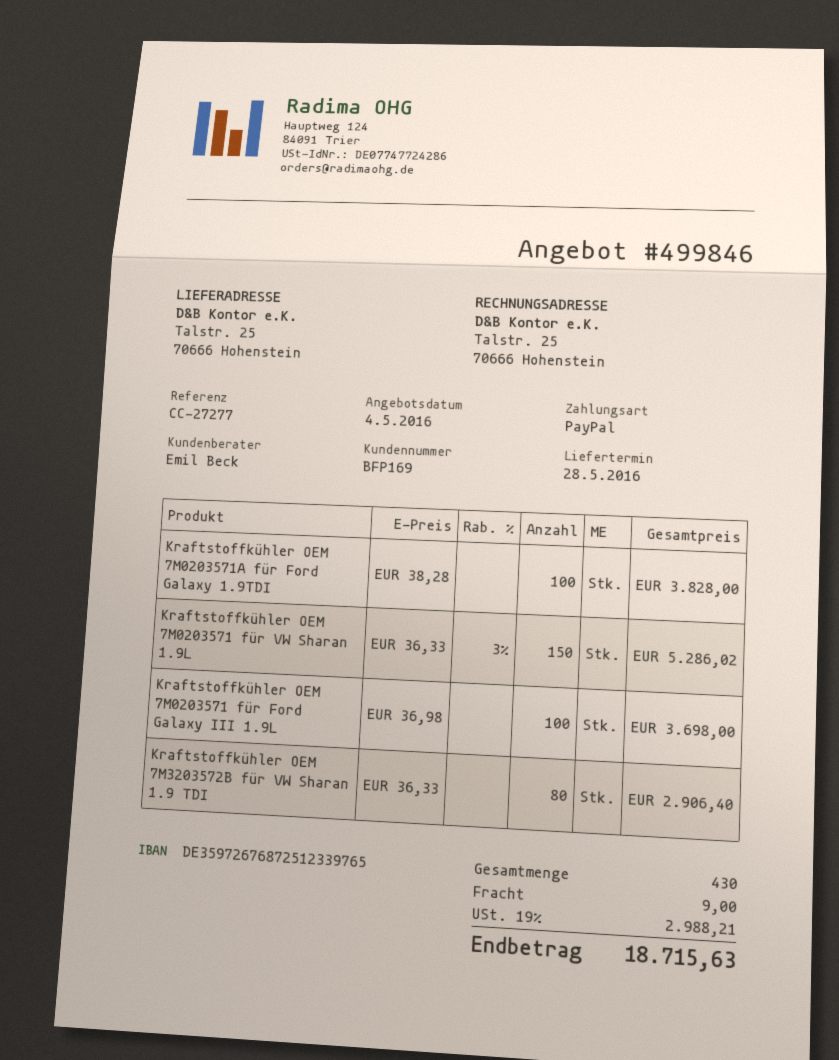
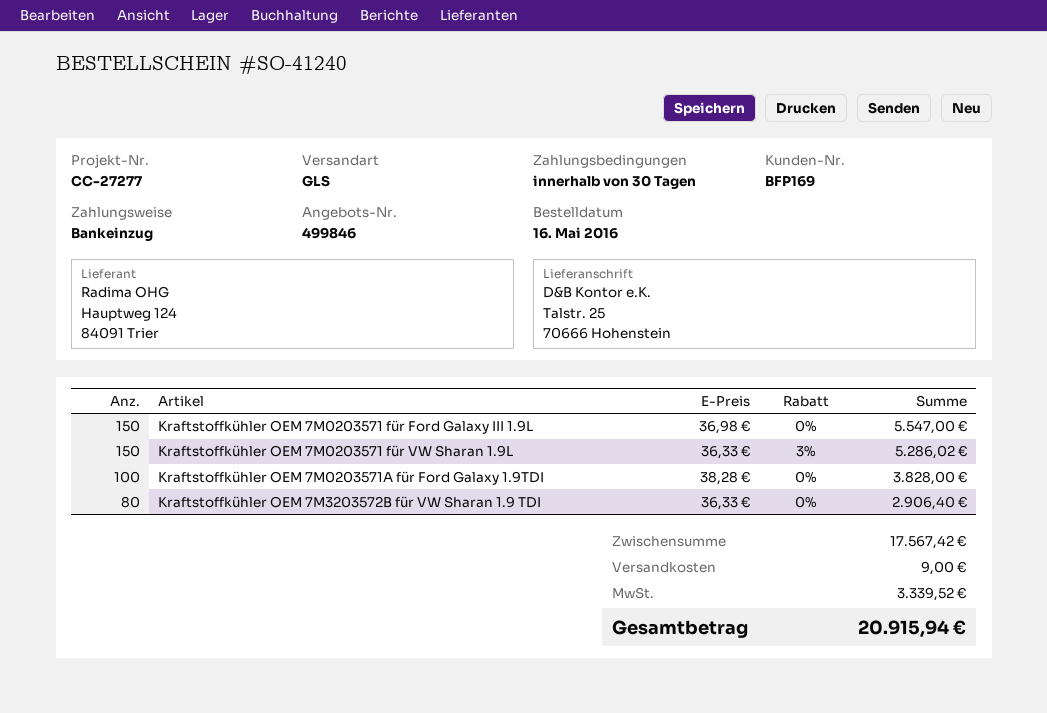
payment method: PayPal -> direct debit
Kraftstoffkühler OEM 7M0203571 für Ford Galaxy III 1.9L: 100 x 36.98 = 3698.00 -> 150 x 36.98 = 5547.00
tax: 2988.21 -> 3339.52
total: 18715.63 -> 20915.94

